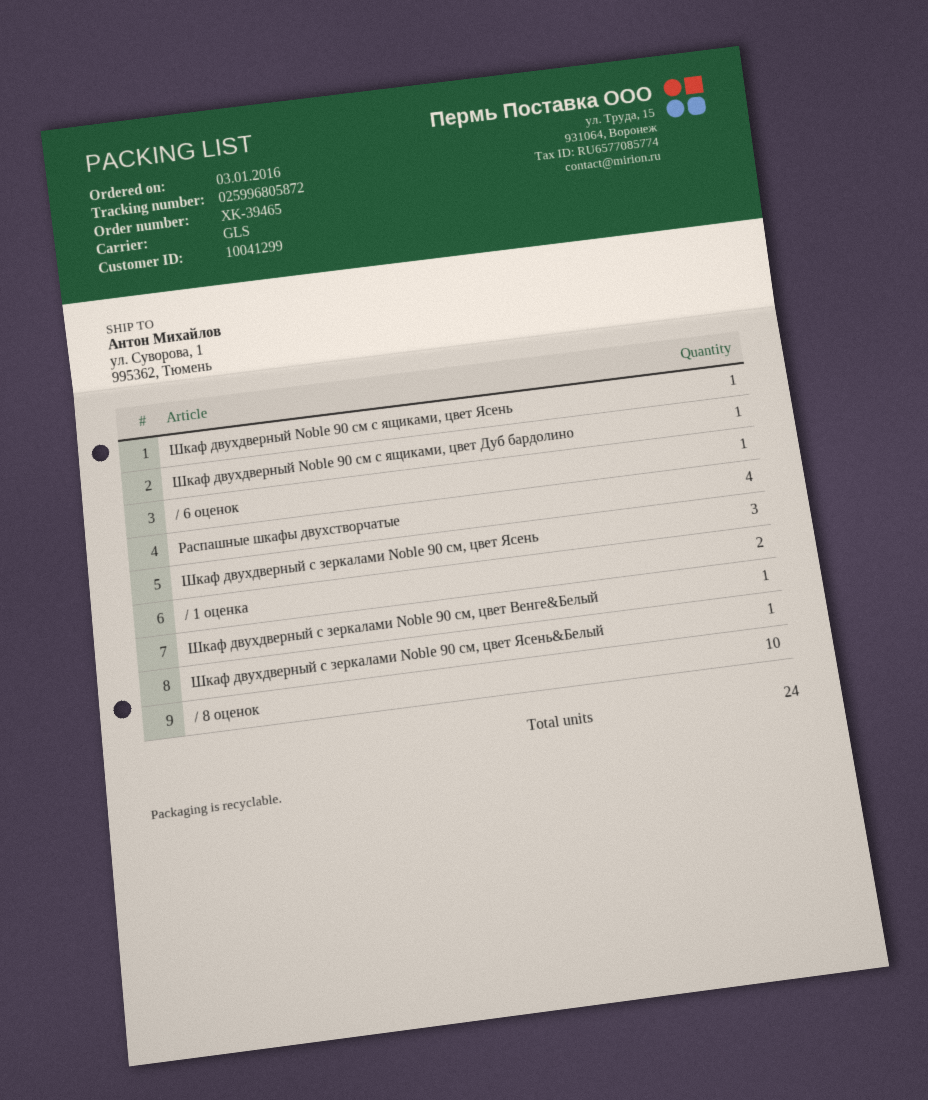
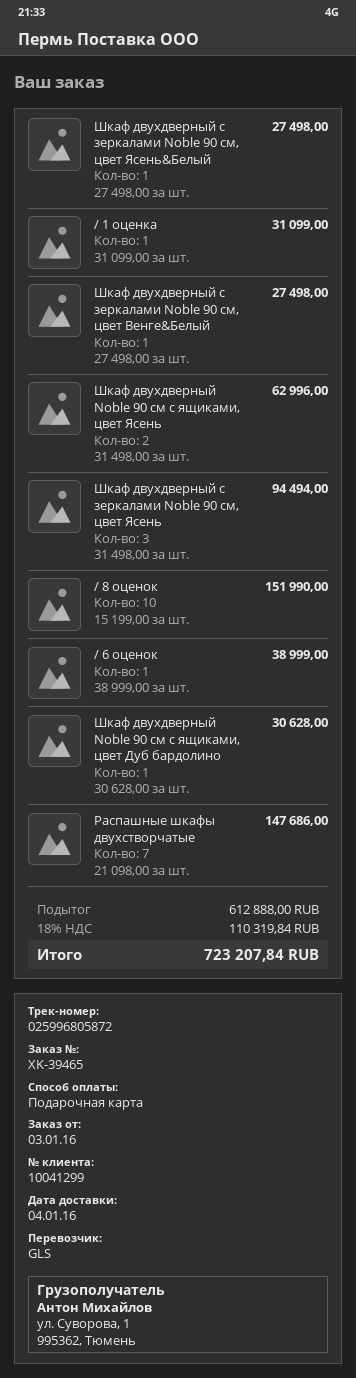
Шкаф двухдверный Noble 90 см с ящиками, цвет Ясень: 1 -> 2
Распашные шкафы двухстворчатые: 4 -> 7
/ 1 оценка: 2 -> 1

